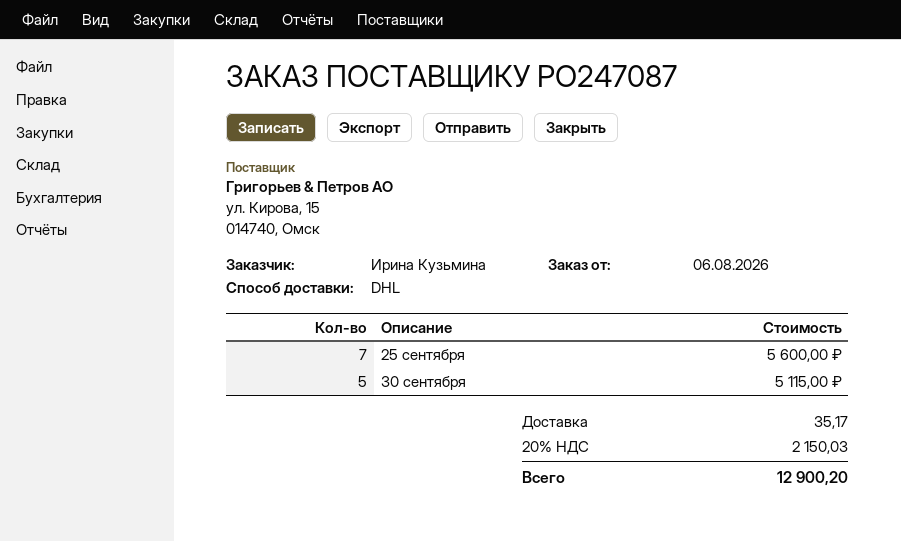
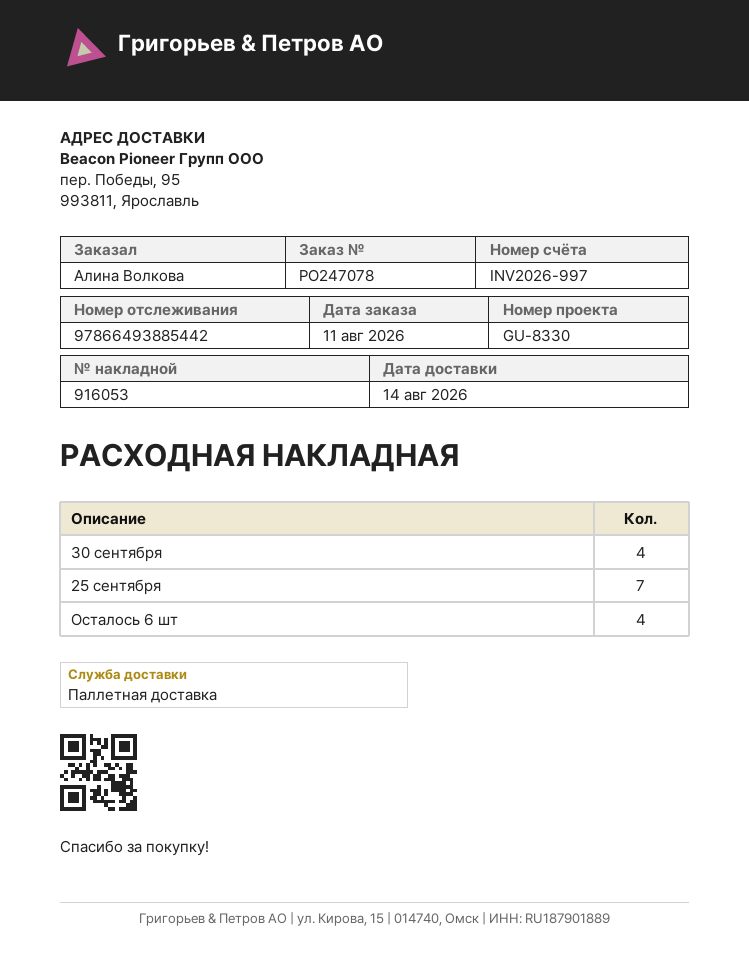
order number: PO247087 -> PO247078
order date: 2026-08-06 -> 2026-08-11
ordered by: Ирина Кузьмина -> Алина Волкова
shipping method: DHL -> pallet freight
30 сентября: 5 -> 4
Осталось 6 шт: none -> 4

